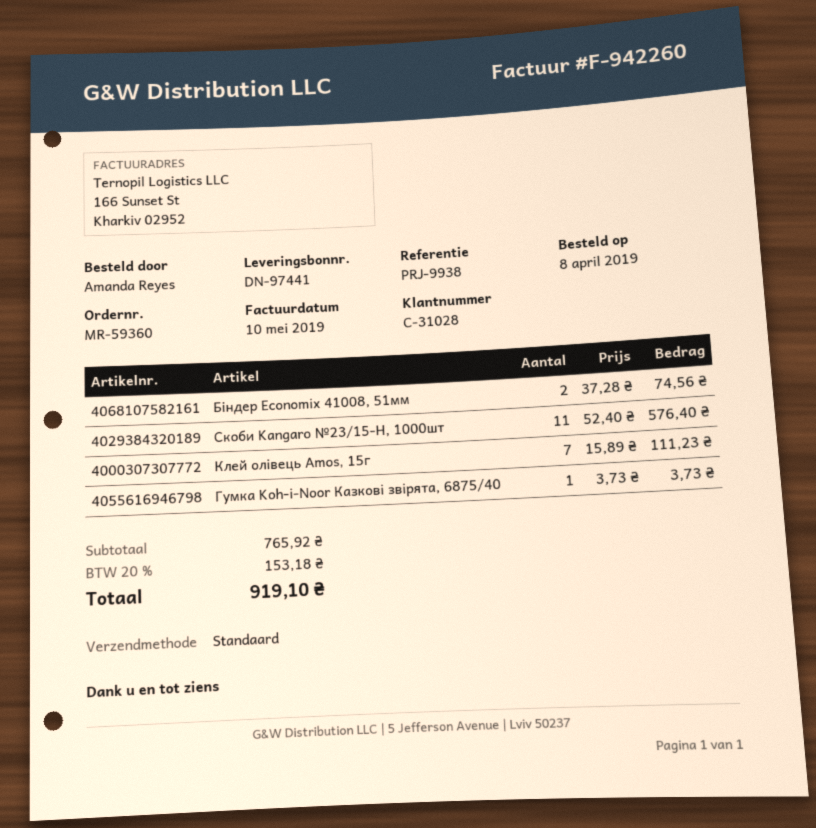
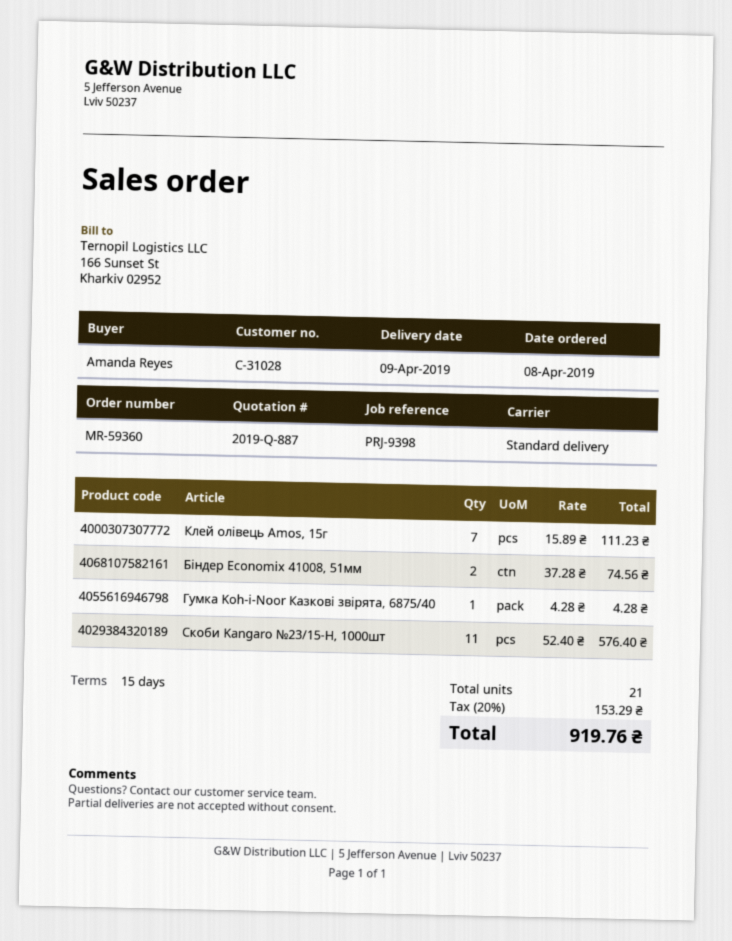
reference: PRJ-9938 -> PRJ-9398
Гумка Koh-i-Noor Казкові звірята, 6875/40: 1 x 3.73 = 3.73 -> 1 x 4.28 = 4.28
tax: 20% = 153.18 -> 20% = 153.29
total: 919.10 -> 919.76

